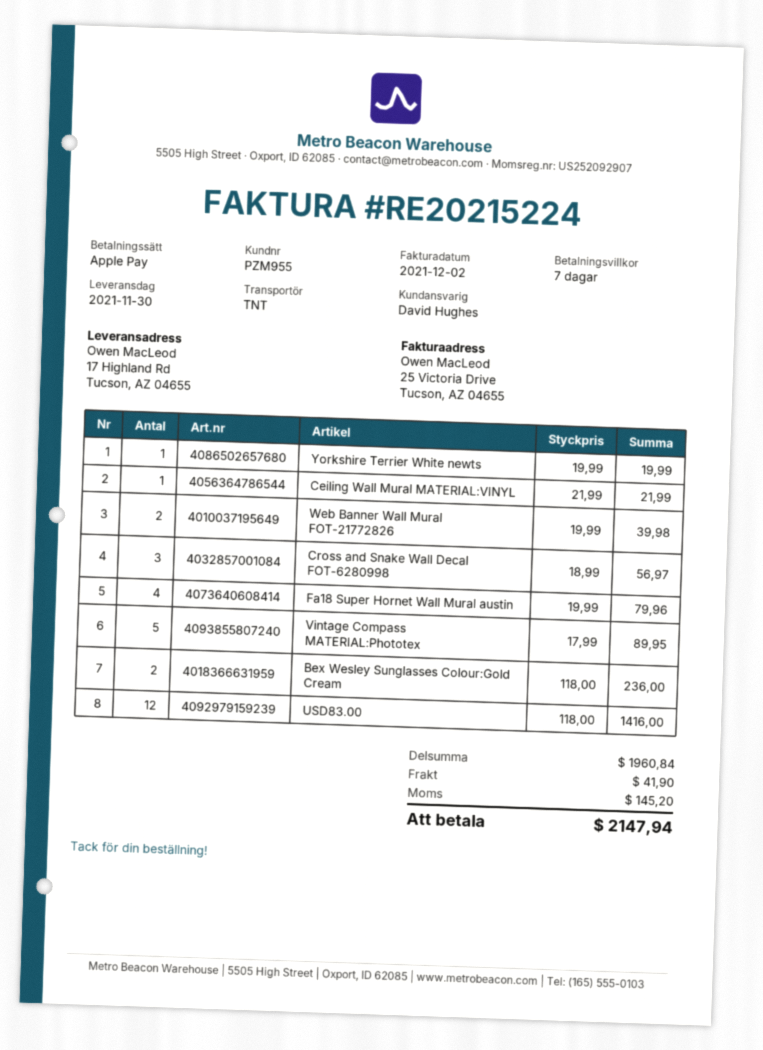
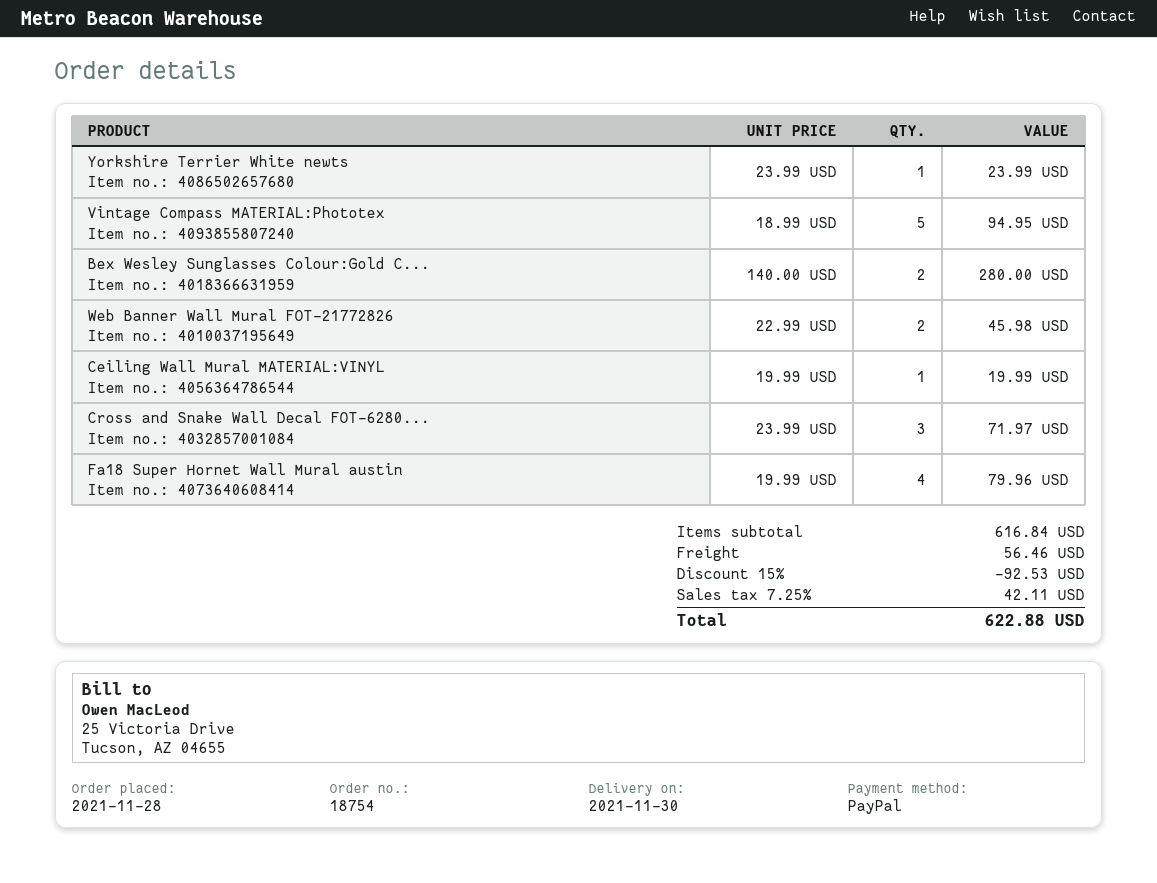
payment method: Apple Pay -> PayPal
Yorkshire Terrier White newts: 1 x 19.99 = 19.99 -> 1 x 23.99 = 23.99
Ceiling Wall Mural MATERIAL:VINYL: 1 x 21.99 = 21.99 -> 1 x 19.99 = 19.99
Web Banner Wall Mural FOT-21772826: 2 x 19.99 = 39.98 -> 2 x 22.99 = 45.98
Cross and Snake Wall Decal FOT-6280998: 3 x 18.99 = 56.97 -> 3 x 23.99 = 71.97
Vintage Compass MATERIAL:Phototex: 5 x 17.99 = 89.95 -> 5 x 18.99 = 94.95
Bex Wesley Sunglasses Colour:Gold Cream: 2 x 118.00 = 236.00 -> 2 x 140.00 = 280.00
USD83.00: 12 x 118.00 = 1416.00 -> none
subtotal: 1960.84 -> 616.84
discount: none -> 15% = 92.53
shipping: 41.90 -> 56.46
tax: 145.20 -> 42.11
total: 2147.94 -> 622.88

